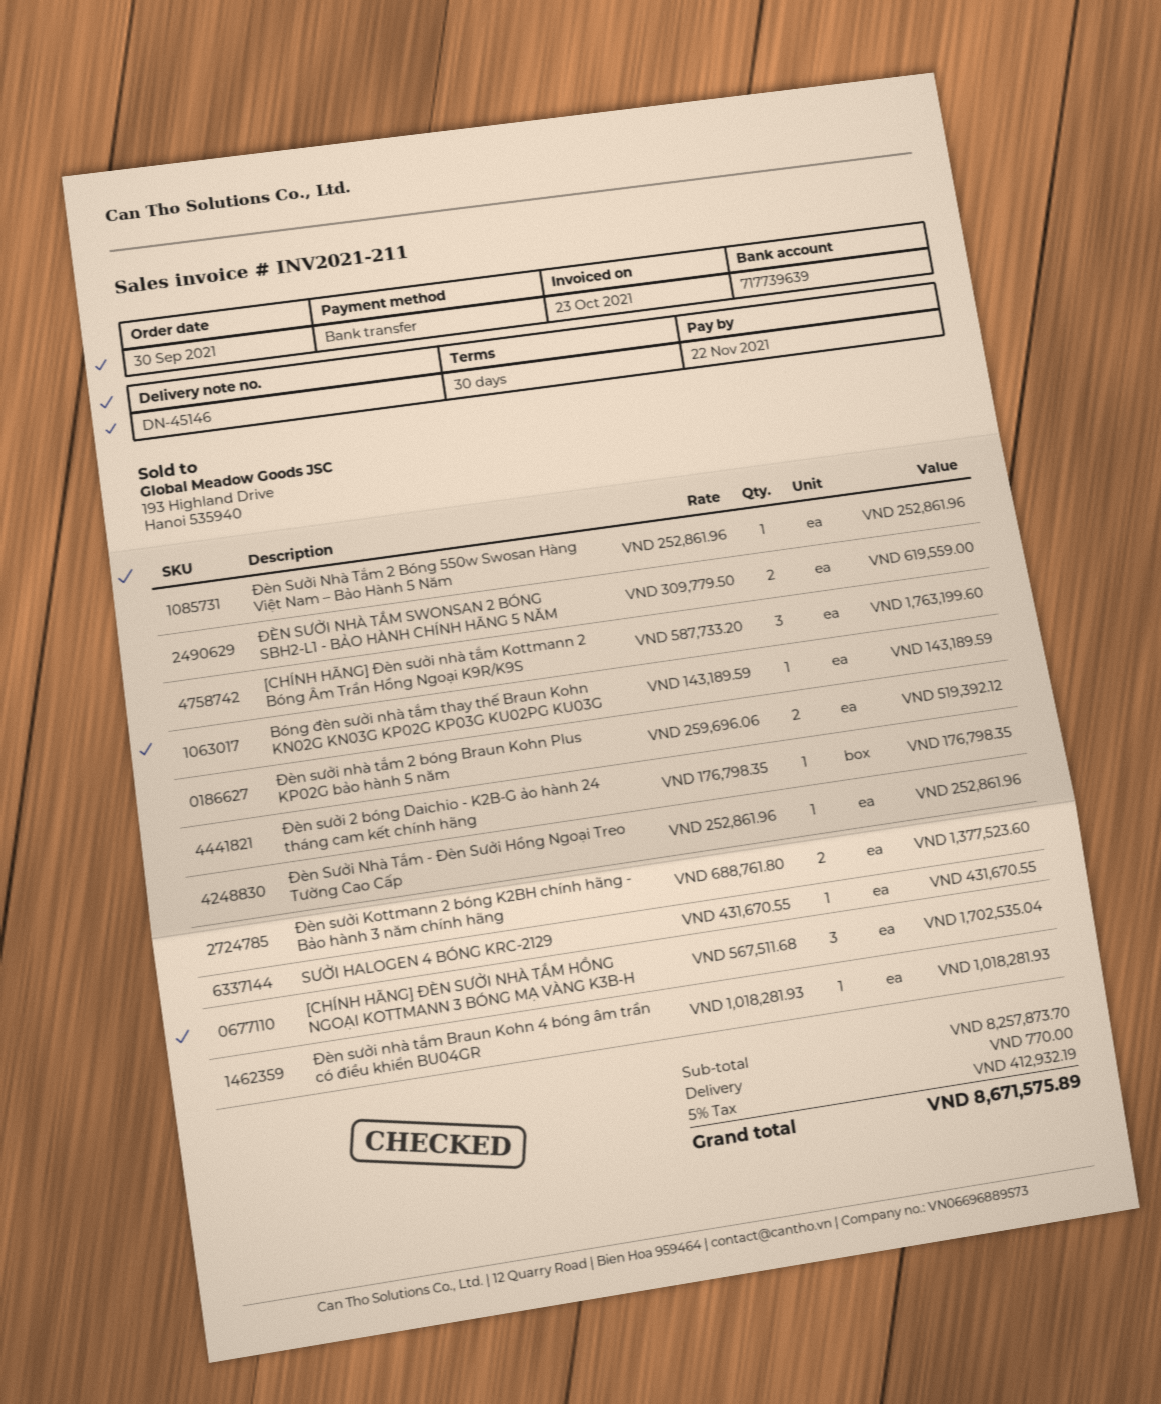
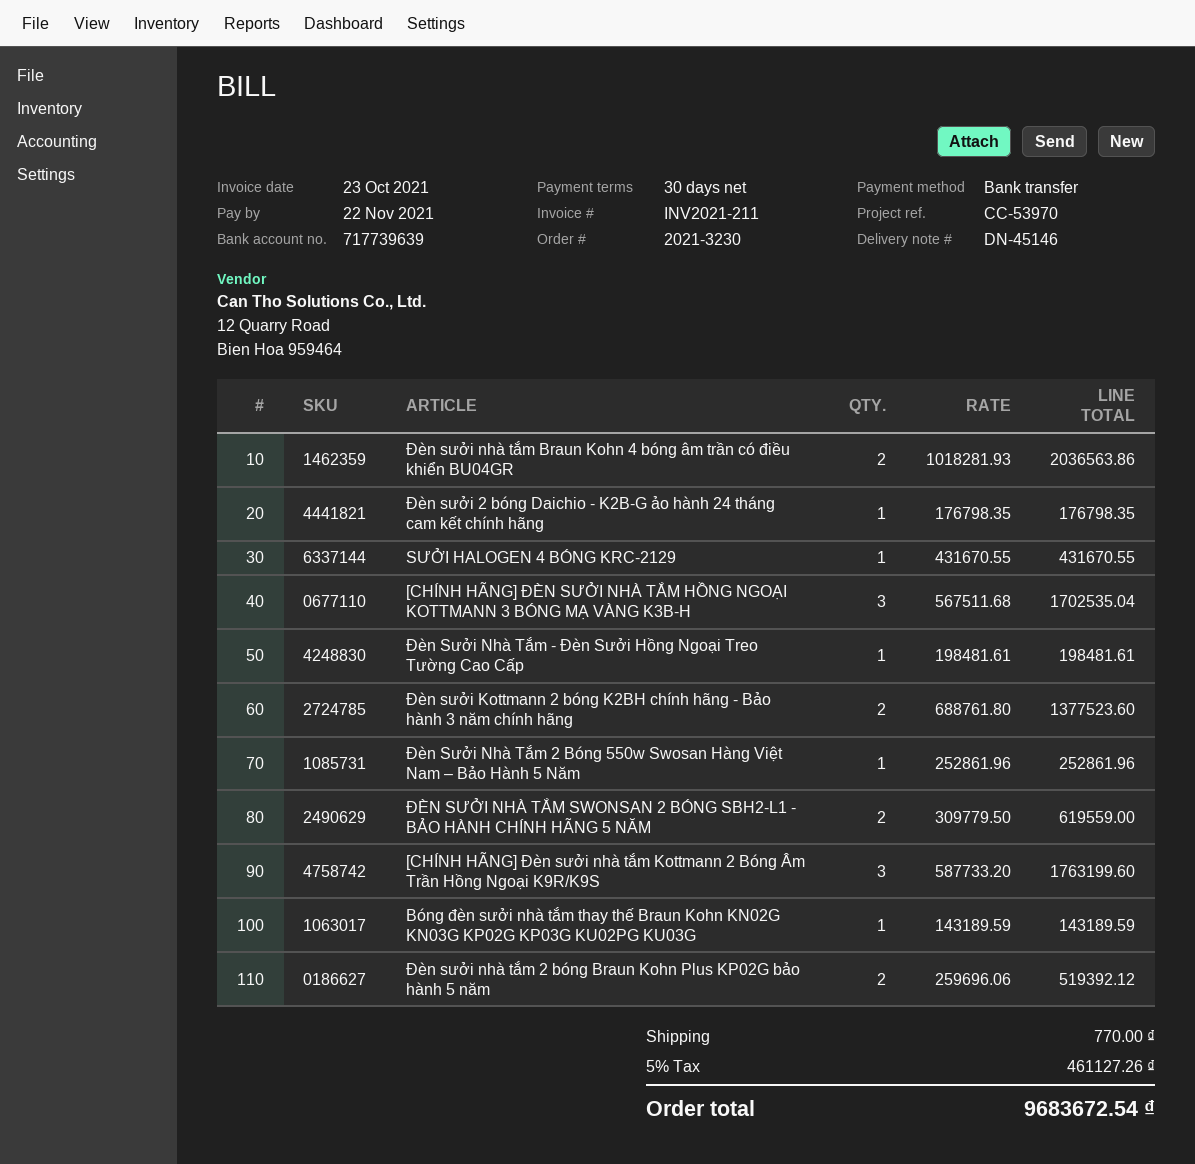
Đèn Sưởi Nhà Tắm - Đèn Sưởi Hồng Ngoại Treo Tường Cao Cấp: 1 x 252861.96 = 252861.96 -> 1 x 198481.61 = 198481.61
Đèn sưởi nhà tắm Braun Kohn 4 bóng âm trần có điều khiển BU04GR: 1 x 1018281.93 = 1018281.93 -> 2 x 1018281.93 = 2036563.86
tax: 5% = 412932.19 -> 5% = 461127.26
total: 8671575.89 -> 9683672.54

